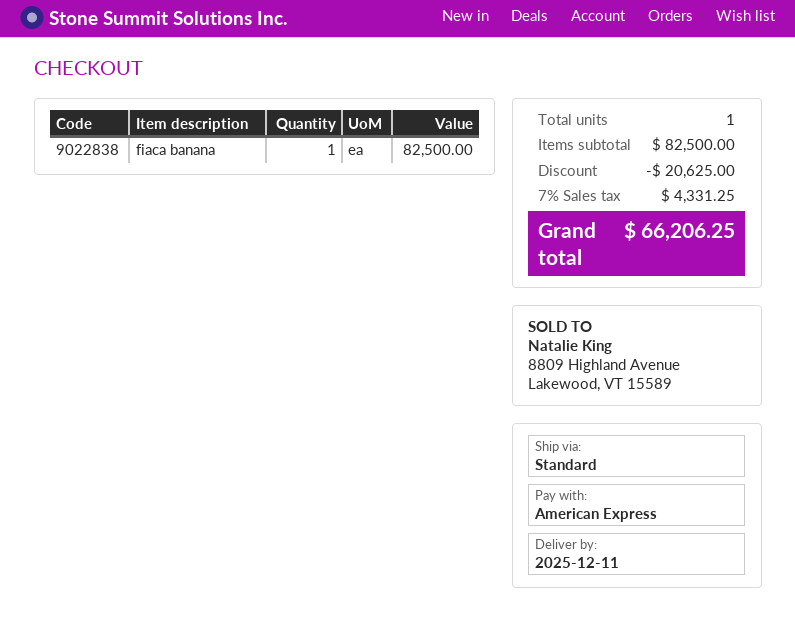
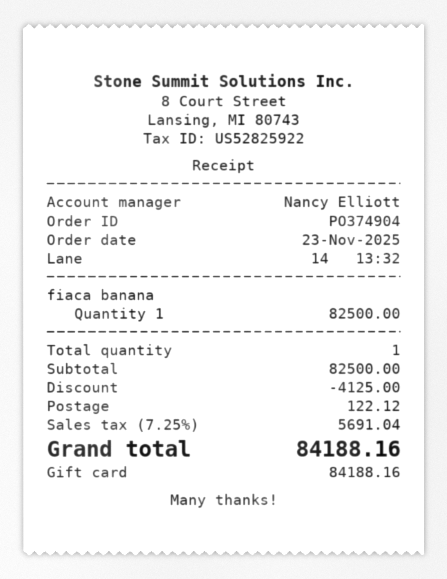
payment method: American Express -> gift card
discount: 20625.00 -> 4125.00
shipping: none -> 122.12
tax: 7% = 4331.25 -> 7.25% = 5691.04
total: 66206.25 -> 84188.16

